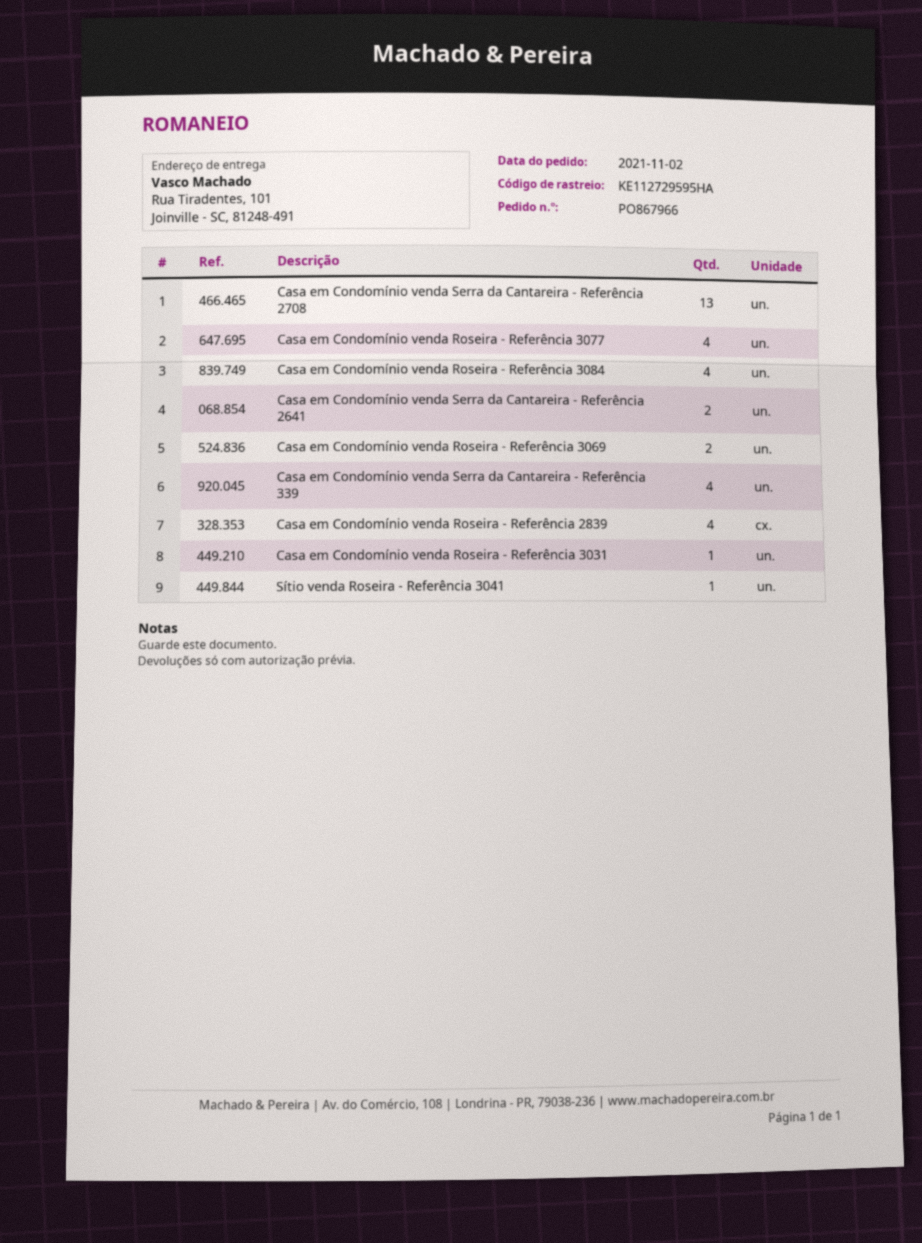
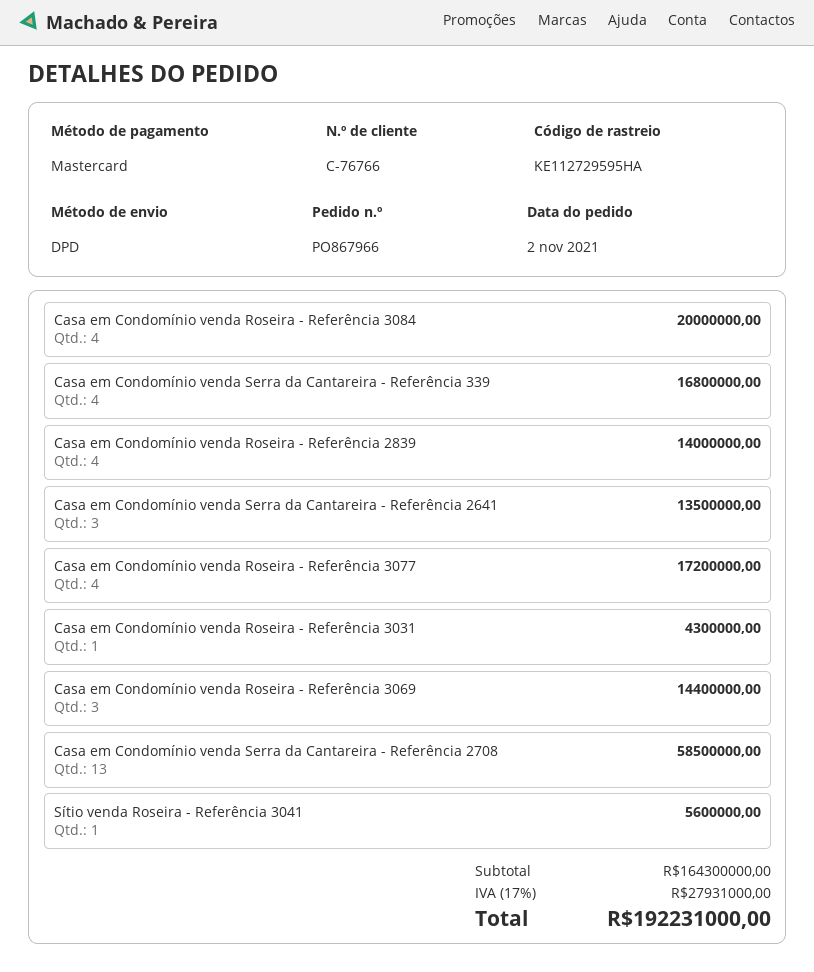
Casa em Condomínio venda Serra da Cantareira - Referência 2641: 2 -> 3
Casa em Condomínio venda Roseira - Referência 3069: 2 -> 3

